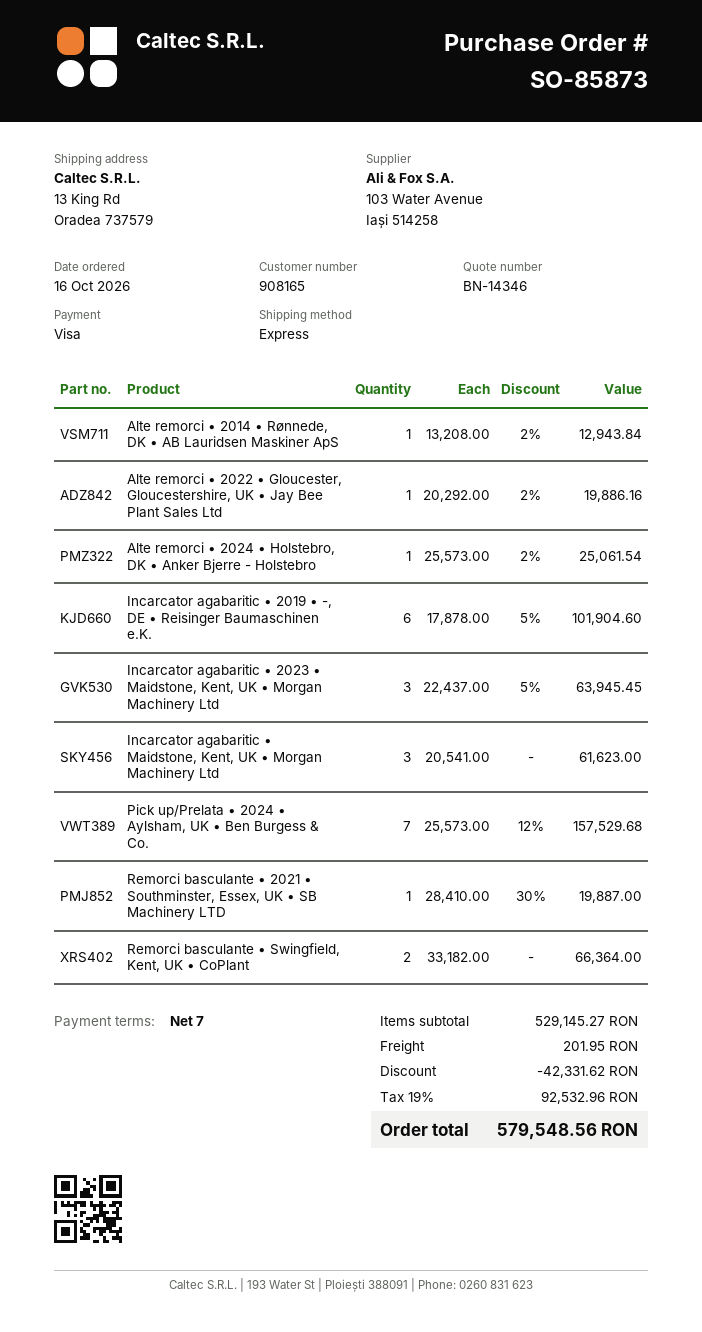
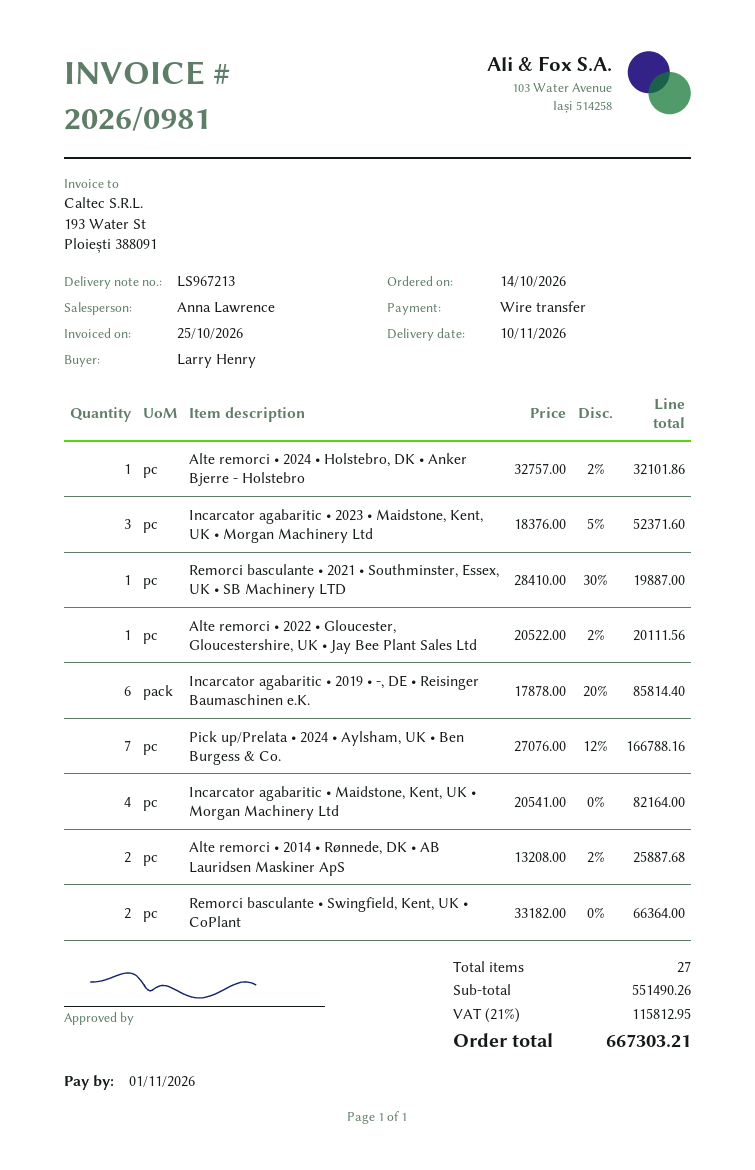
order date: 2026-10-16 -> 2026-10-14
payment method: Visa -> bank transfer
Alte remorci • 2014 • Rønnede, DK • AB Lauridsen Maskiner ApS: 1 x 13208.00 - 2% = 12943.84 -> 2 x 13208.00 - 2% = 25887.68
Alte remorci • 2022 • Gloucester, Gloucestershire, UK • Jay Bee Plant Sales Ltd: 1 x 20292.00 - 2% = 19886.16 -> 1 x 20522.00 - 2% = 20111.56
Alte remorci • 2024 • Holstebro, DK • Anker Bjerre - Holstebro: 1 x 25573.00 - 2% = 25061.54 -> 1 x 32757.00 - 2% = 32101.86
Incarcator agabaritic • 2019 • -, DE • Reisinger Baumaschinen e.K.: 6 x 17878.00 - 5% = 101904.60 -> 6 x 17878.00 - 20% = 85814.40
Incarcator agabaritic • 2023 • Maidstone, Kent, UK • Morgan Machinery Ltd: 3 x 22437.00 - 5% = 63945.45 -> 3 x 18376.00 - 5% = 52371.60
Incarcator agabaritic • Maidstone, Kent, UK • Morgan Machinery Ltd: 3 x 20541.00 = 61623.00 -> 4 x 20541.00 = 82164.00
Pick up/Prelata • 2024 • Aylsham, UK • Ben Burgess & Co.: 7 x 25573.00 - 12% = 157529.68 -> 7 x 27076.00 - 12% = 166788.16
subtotal: 529145.27 -> 551490.26
discount: 42331.62 -> none
shipping: 201.95 -> none
tax: 19% = 92532.96 -> 21% = 115812.95
total: 579548.56 -> 667303.21

